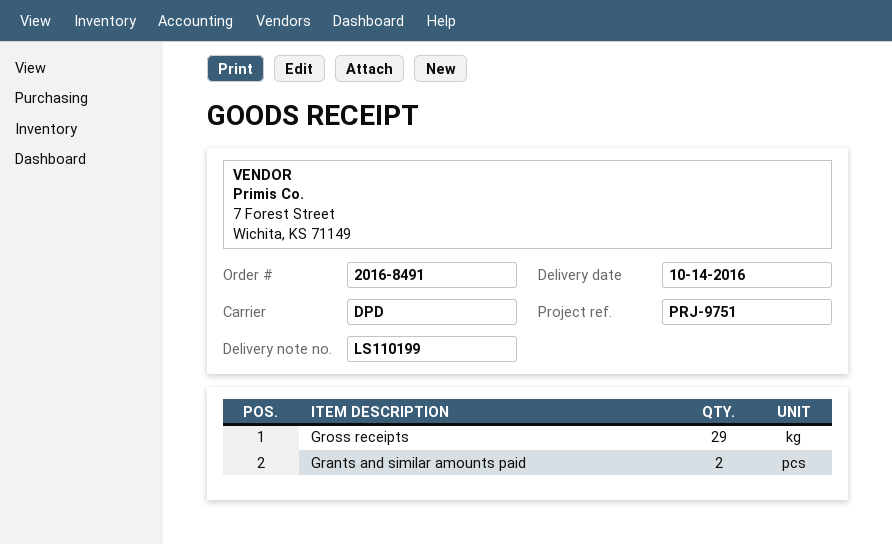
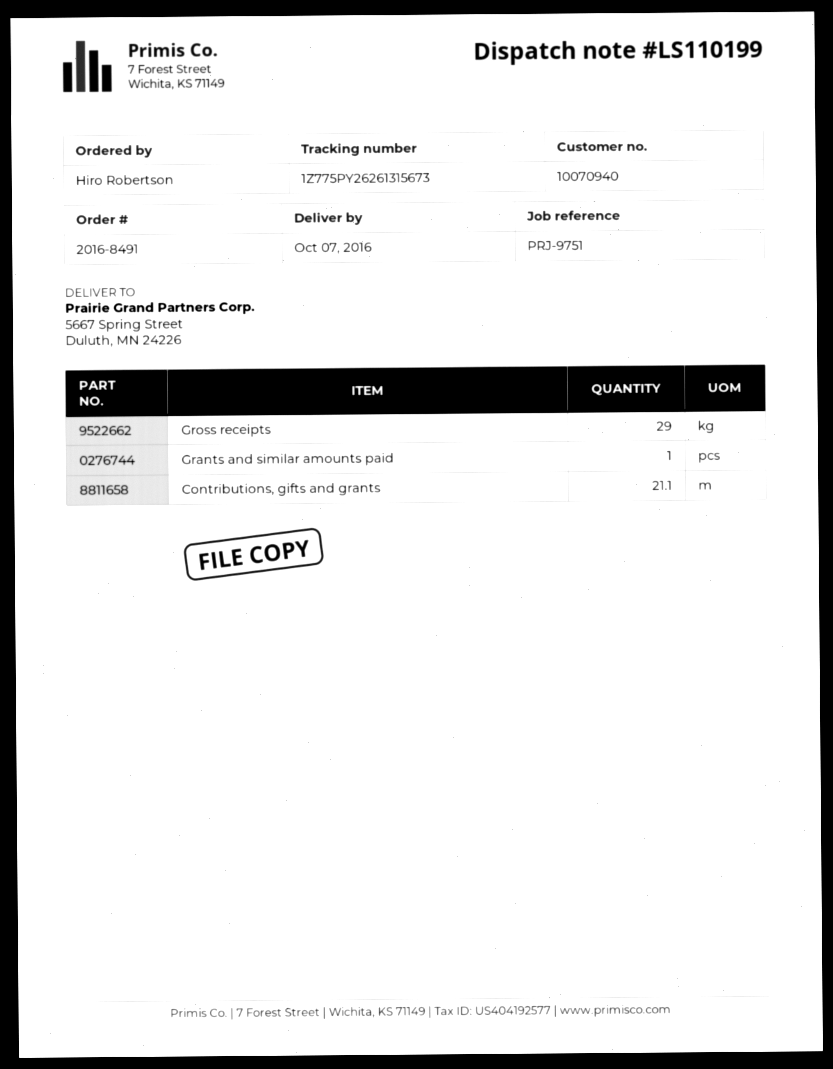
delivery date: 2016-10-14 -> 2016-10-07
Grants and similar amounts paid: 2 -> 1
Contributions, gifts and grants: none -> 21.1

